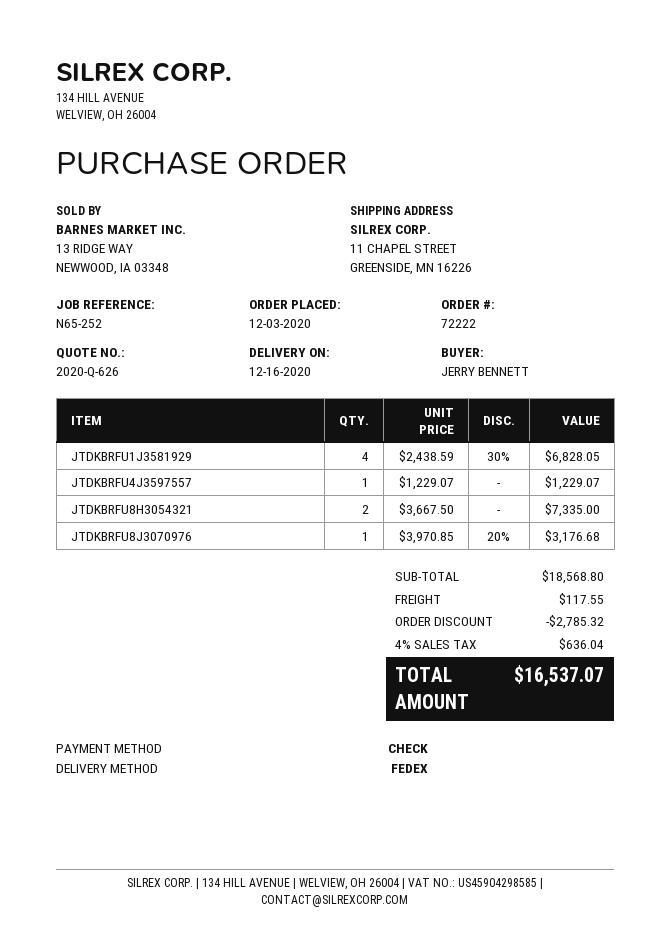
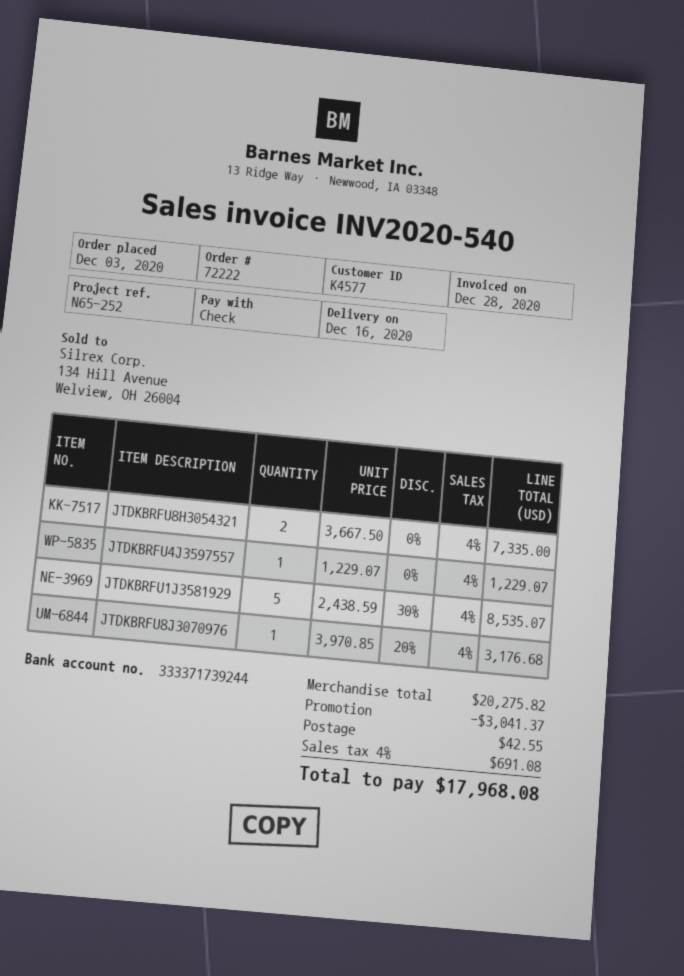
JTDKBRFU1J3581929: 4 x 2438.59 - 30% = 6828.05 -> 5 x 2438.59 - 30% = 8535.07
subtotal: 18568.80 -> 20275.82
discount: 2785.32 -> 3041.37
shipping: 117.55 -> 42.55
tax: 4% = 636.04 -> 4% = 691.08
total: 16537.07 -> 17968.08

